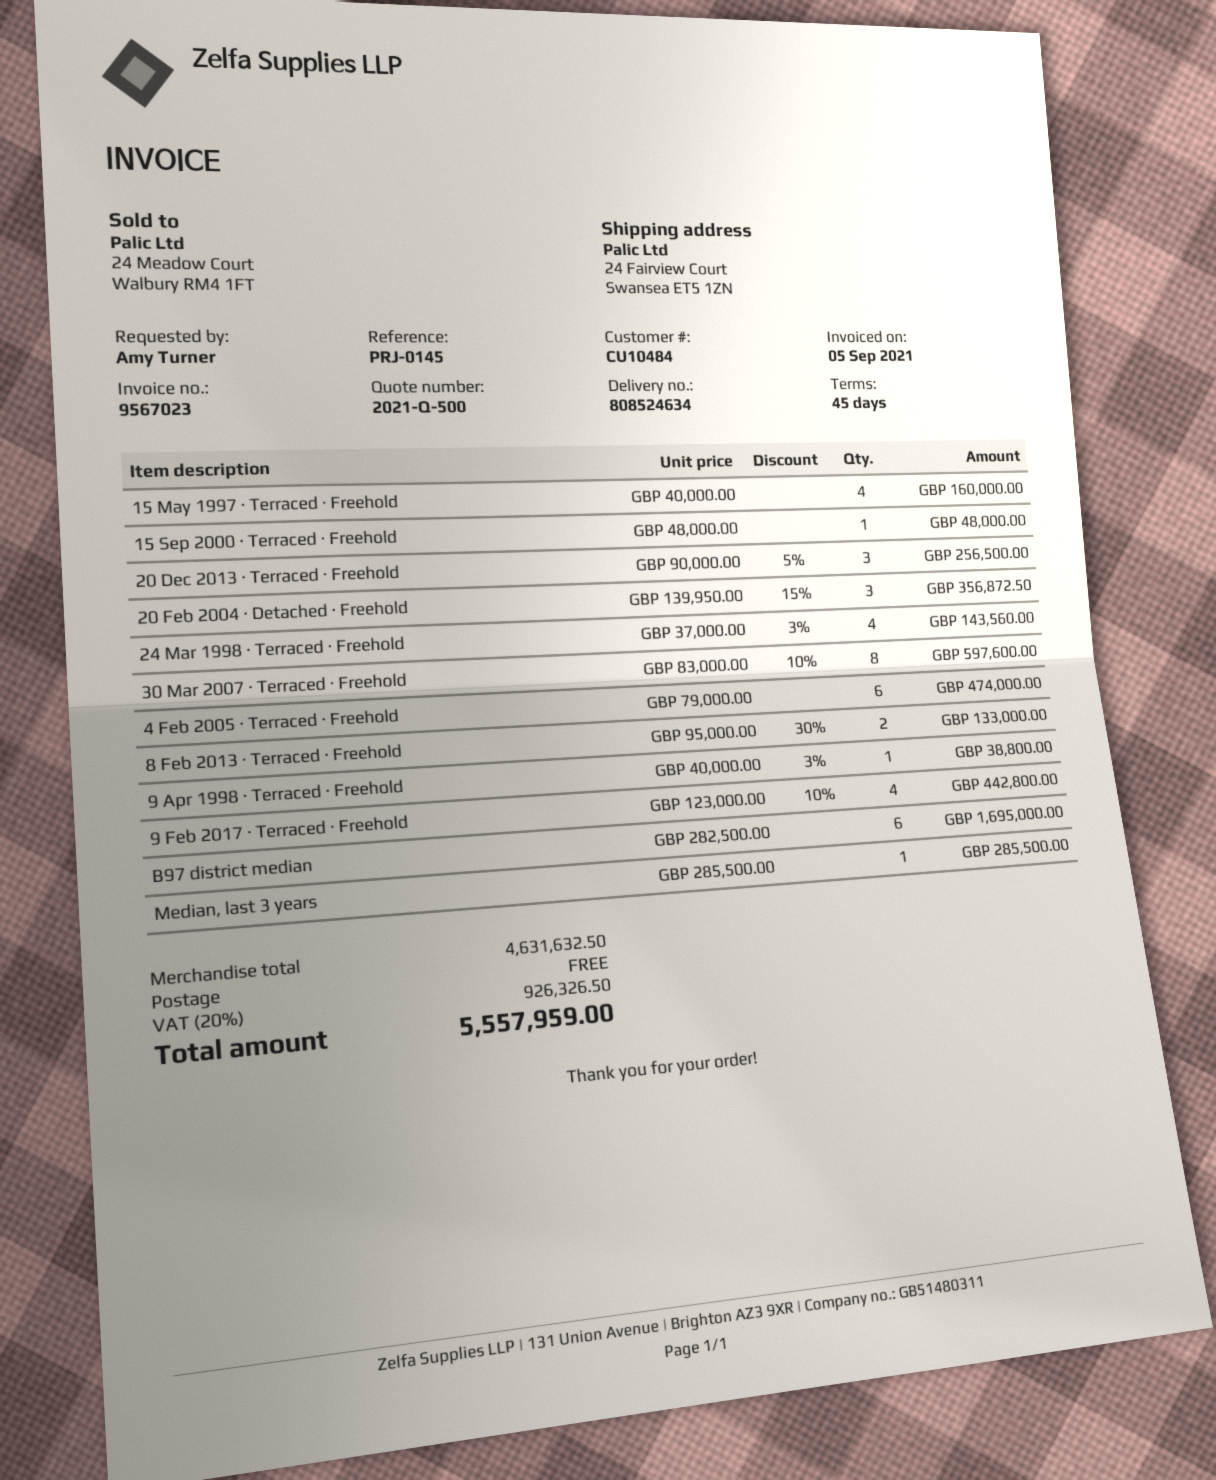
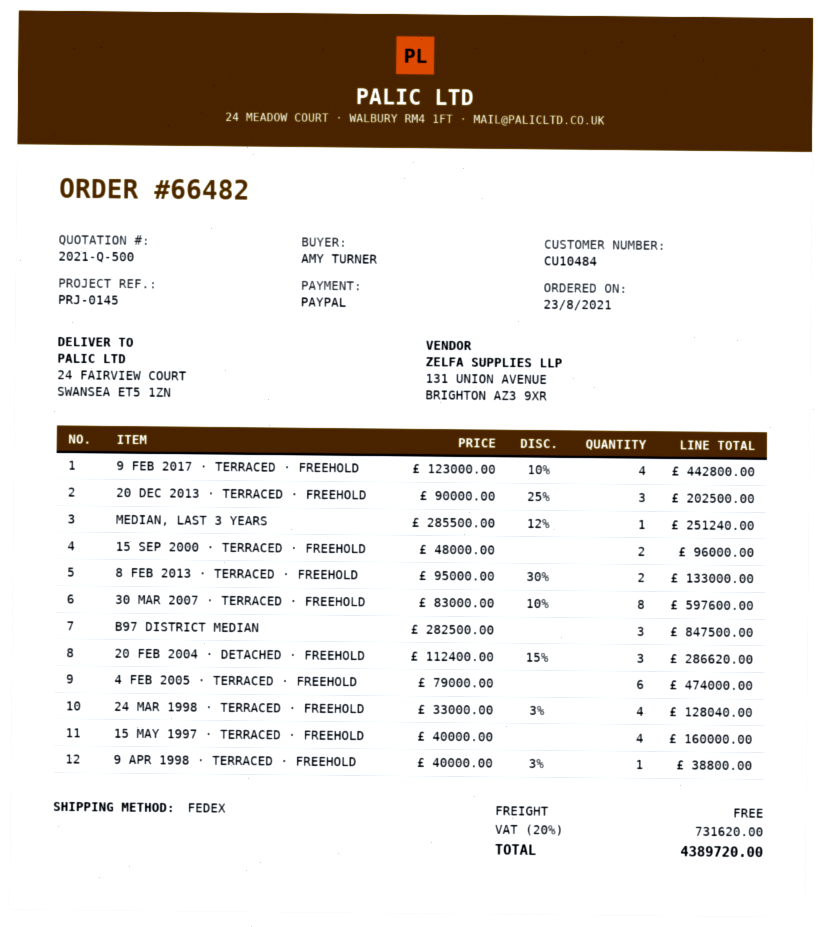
15 Sep 2000 · Terraced · Freehold: 1 x 48000.00 = 48000.00 -> 2 x 48000.00 = 96000.00
20 Dec 2013 · Terraced · Freehold: 3 x 90000.00 - 5% = 256500.00 -> 3 x 90000.00 - 25% = 202500.00
20 Feb 2004 · Detached · Freehold: 3 x 139950.00 - 15% = 356872.50 -> 3 x 112400.00 - 15% = 286620.00
24 Mar 1998 · Terraced · Freehold: 4 x 37000.00 - 3% = 143560.00 -> 4 x 33000.00 - 3% = 128040.00
B97 district median: 6 x 282500.00 = 1695000.00 -> 3 x 282500.00 = 847500.00
Median, last 3 years: 1 x 285500.00 = 285500.00 -> 1 x 285500.00 - 12% = 251240.00
tax: 20% = 926326.50 -> 20% = 731620.00
total: 5557959.00 -> 4389720.00

